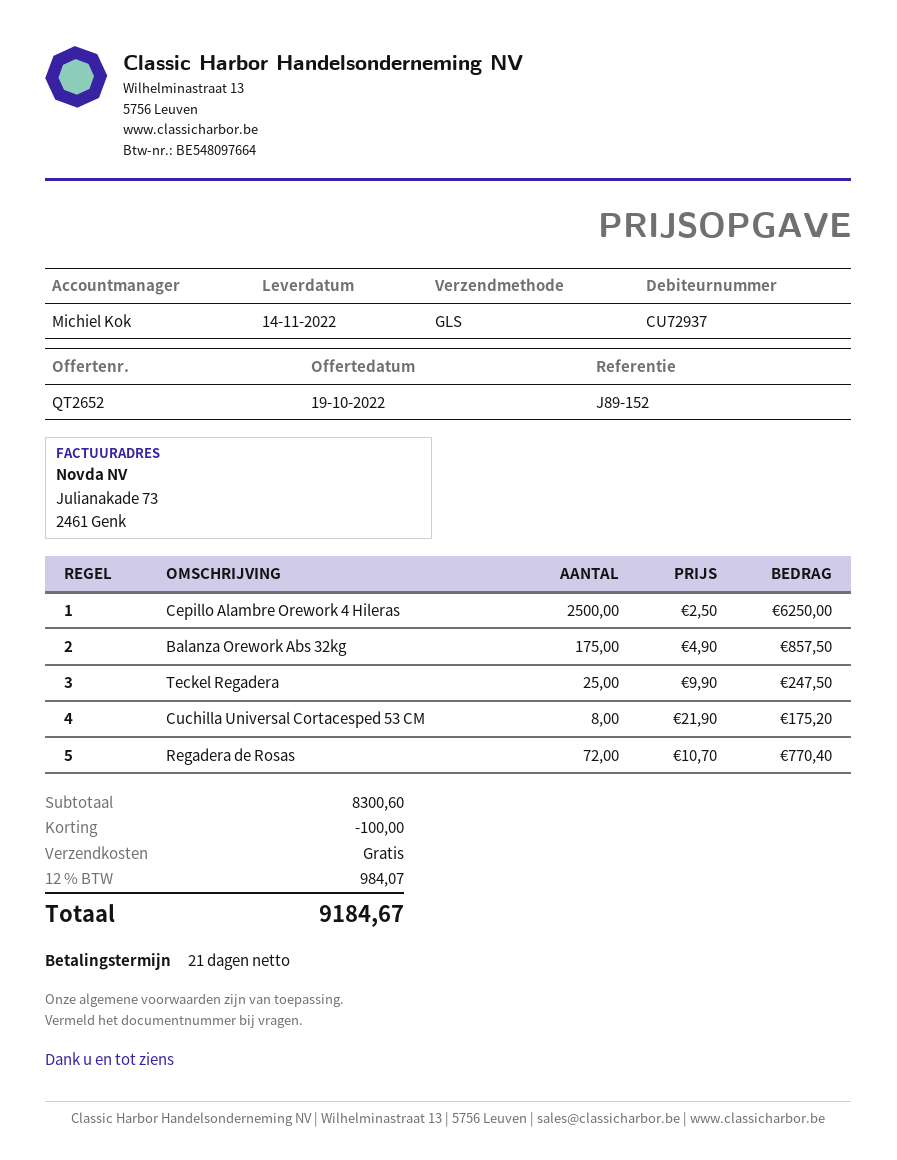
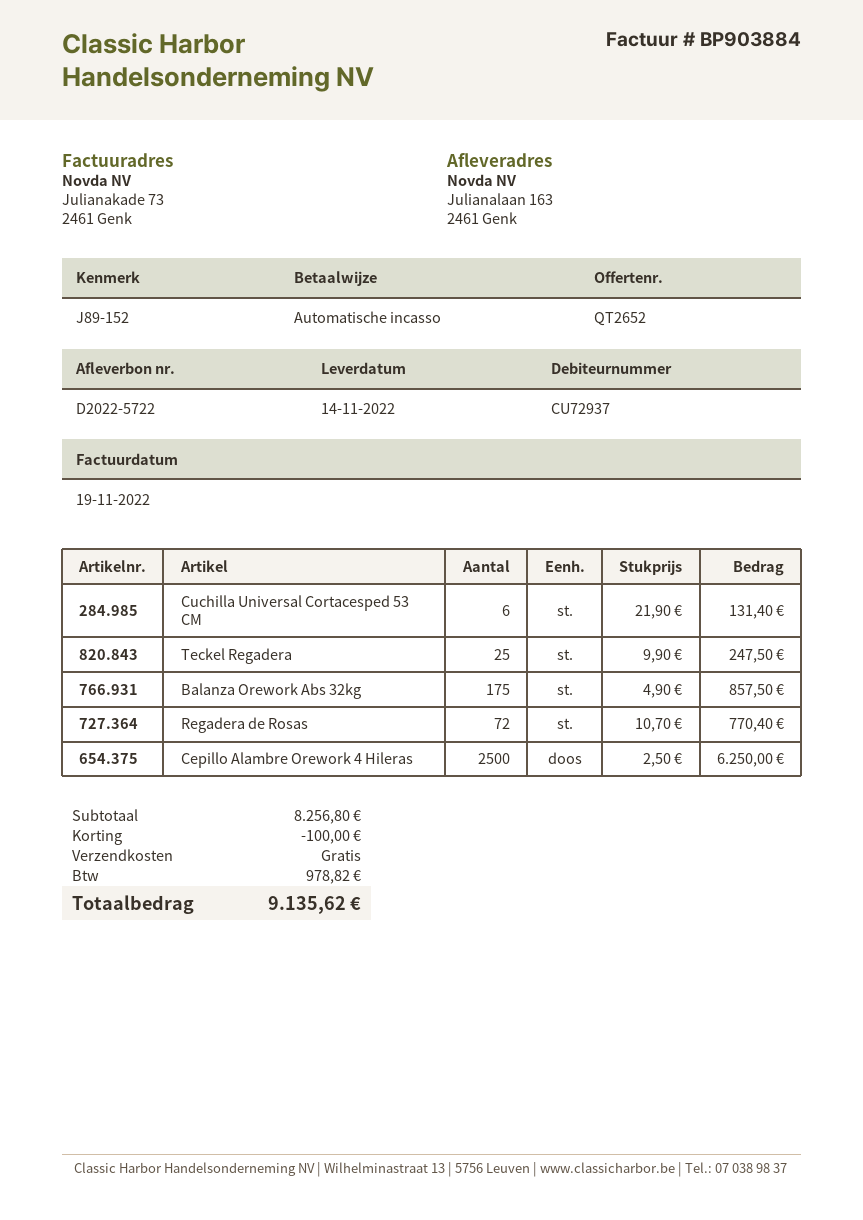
Cuchilla Universal Cortacesped 53 CM: 8 x 21.90 = 175.20 -> 6 x 21.90 = 131.40
subtotal: 8300.60 -> 8256.80
tax: 984.07 -> 978.82
total: 9184.67 -> 9135.62

